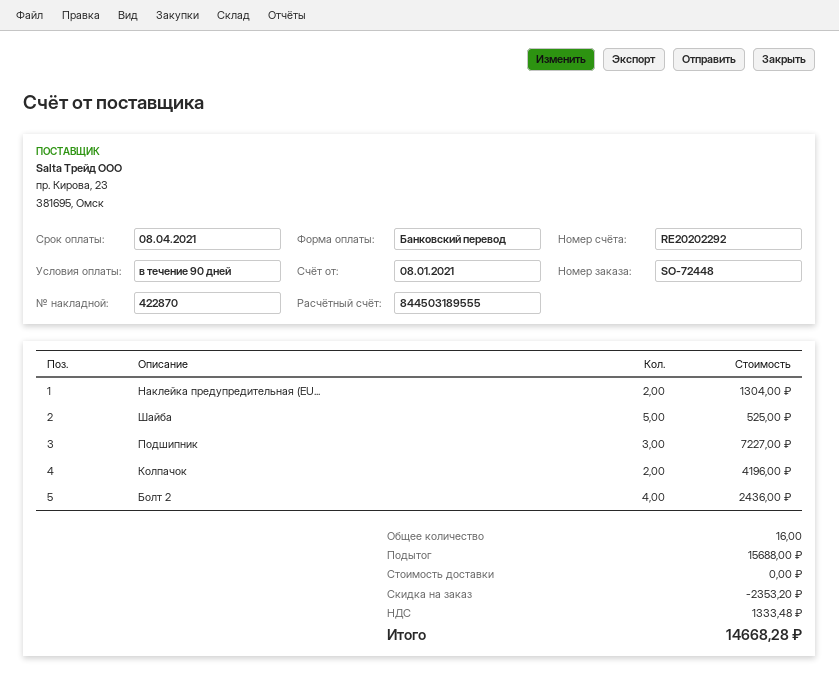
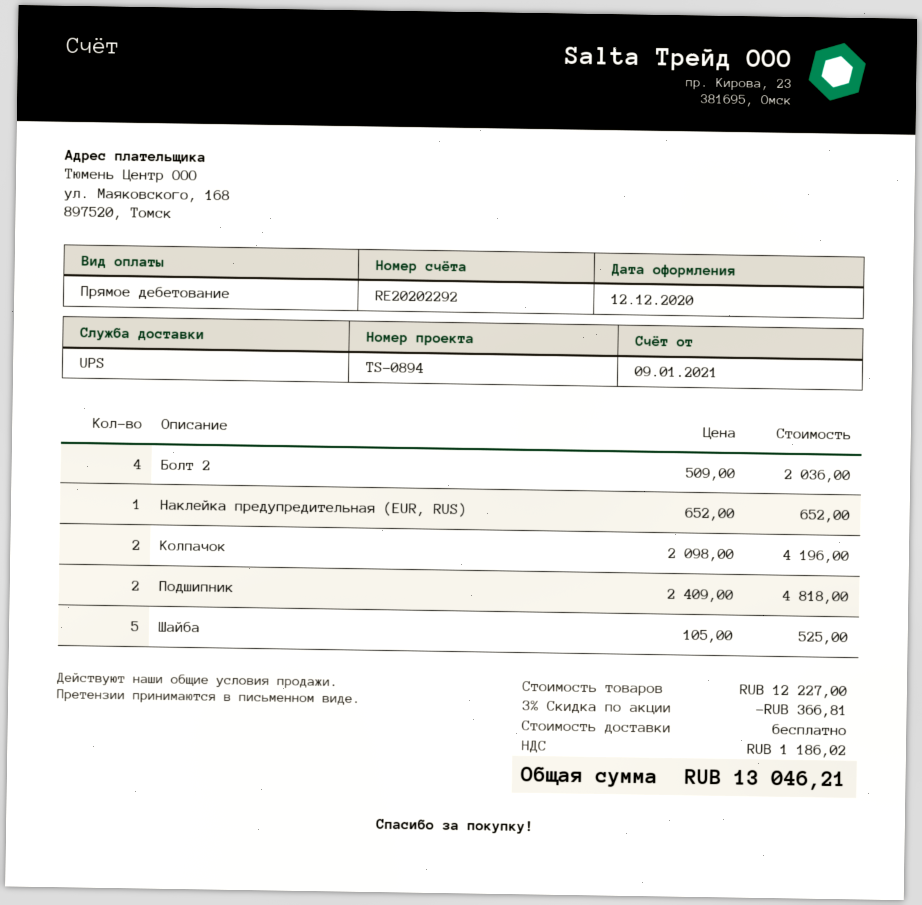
invoice date: 2021-01-08 -> 2021-01-09
payment method: bank transfer -> direct debit
Наклейка предупредительная (EU...: 2 for 1304.00 -> 1 for 652.00
Подшипник: 3 for 7227.00 -> 2 for 4818.00
Болт 2: 4 for 2436.00 -> 4 for 2036.00
subtotal: 15688.00 -> 12227.00
discount: 2353.20 -> 366.81
tax: 1333.48 -> 1186.02
total: 14668.28 -> 13046.21

